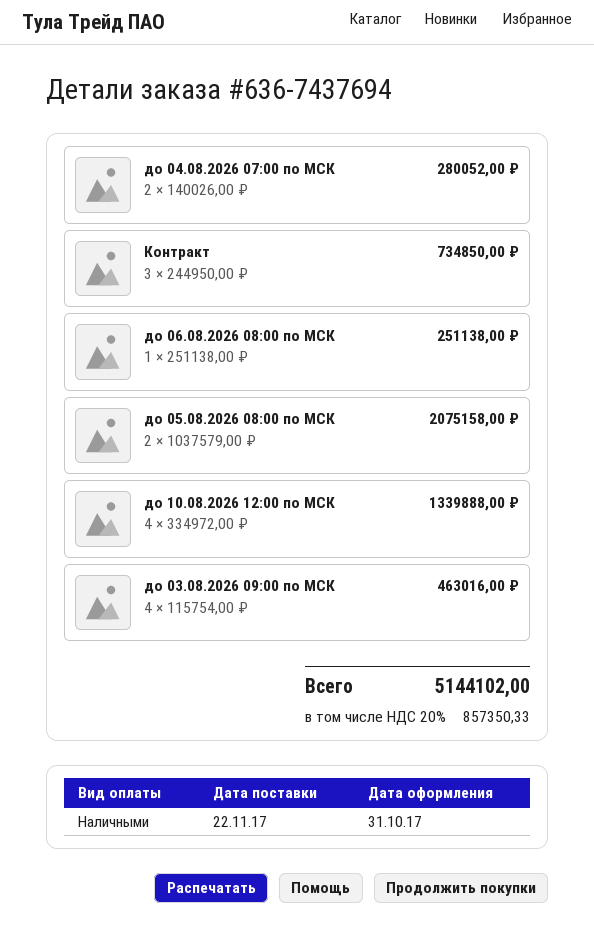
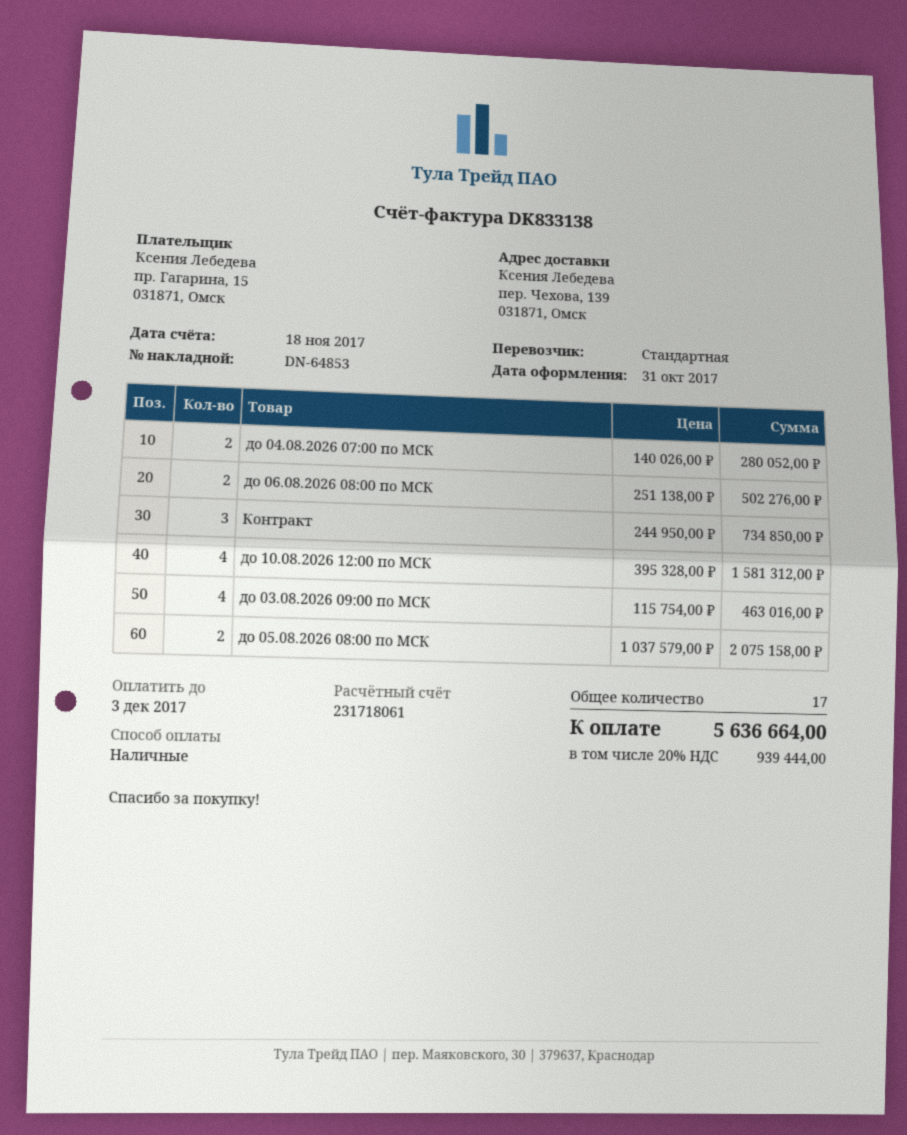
до 06.08.2026 08:00 по МСК: 1 x 251138.00 = 251138.00 -> 2 x 251138.00 = 502276.00
до 10.08.2026 12:00 по МСК: 4 x 334972.00 = 1339888.00 -> 4 x 395328.00 = 1581312.00
tax: 20% = 857350.33 -> 20% = 939444.00
total: 5144102.00 -> 5636664.00

